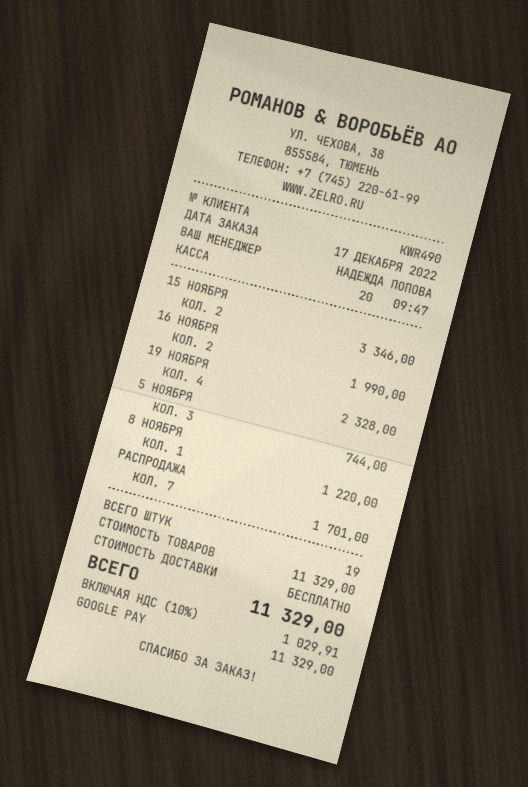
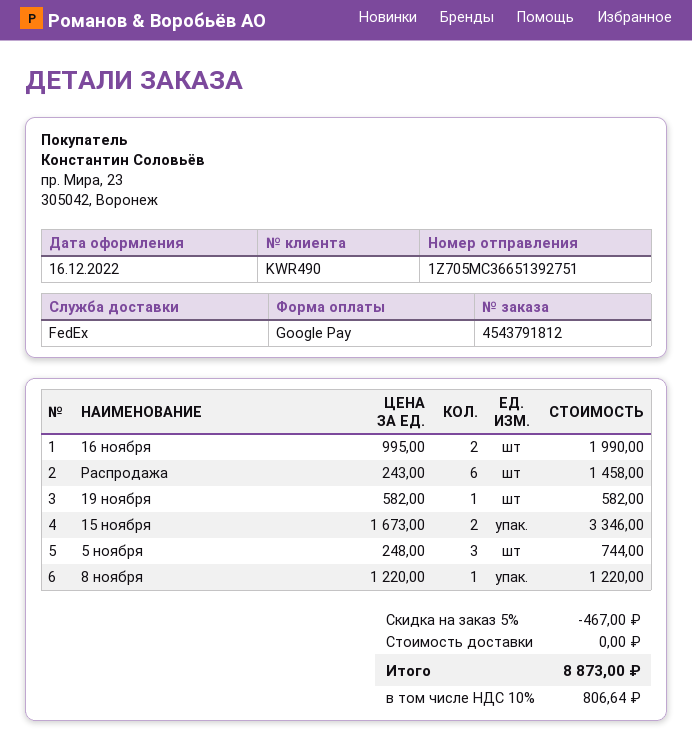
order date: 2022-12-17 -> 2022-12-16
19 НОЯБРЯ: 4 for 2328.00 -> 1 for 582.00
РАСПРОДАЖА: 7 for 1701.00 -> 6 for 1458.00
discount: none -> 5% = 467.00
tax: 10% = 1029.91 -> 10% = 806.64
total: 11329.00 -> 8873.00

